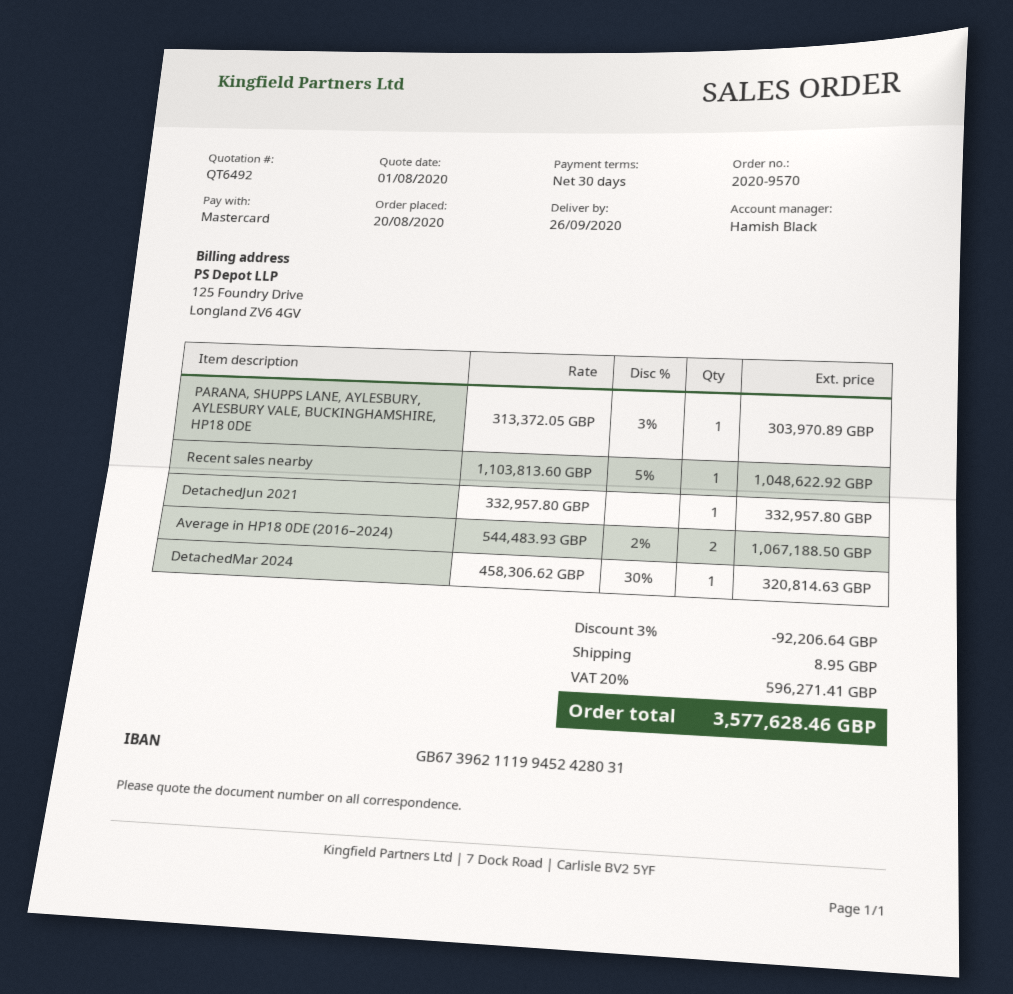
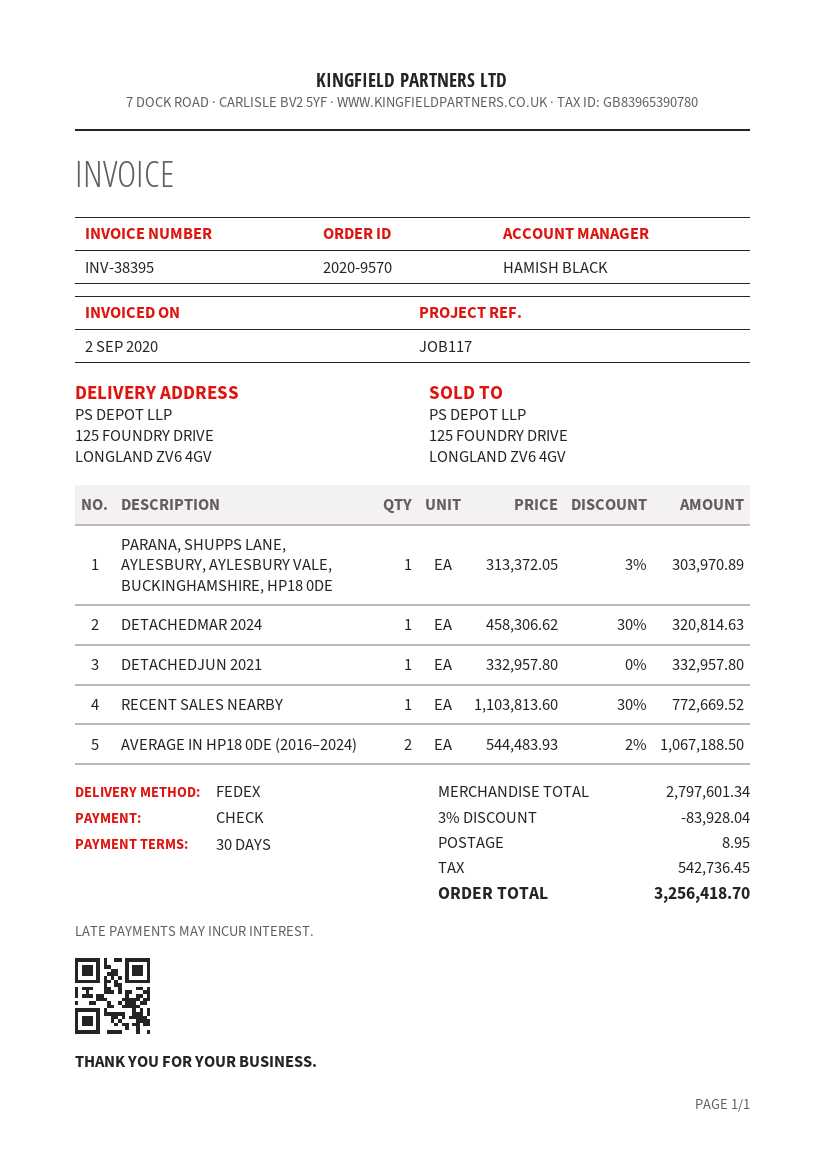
payment method: Mastercard -> cheque
Recent sales nearby: 1 x 1103813.60 - 5% = 1048622.92 -> 1 x 1103813.60 - 30% = 772669.52
discount: 3% = 92206.64 -> 3% = 83928.04
tax: 596271.41 -> 542736.45
total: 3577628.46 -> 3256418.70

